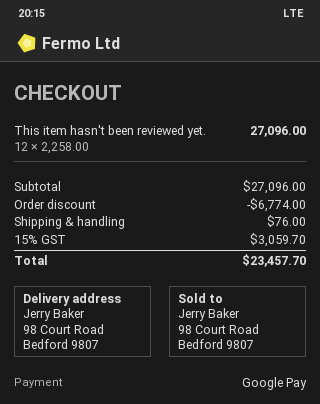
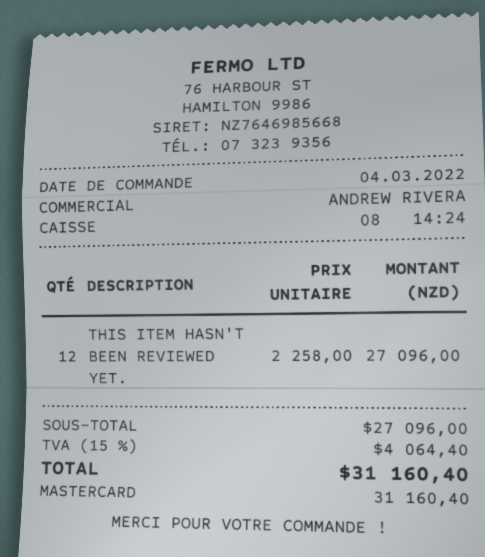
payment method: Google Pay -> Mastercard
discount: 6774.00 -> none
shipping: 76.00 -> none
tax: 15% = 3059.70 -> 15% = 4064.40
total: 23457.70 -> 31160.40

